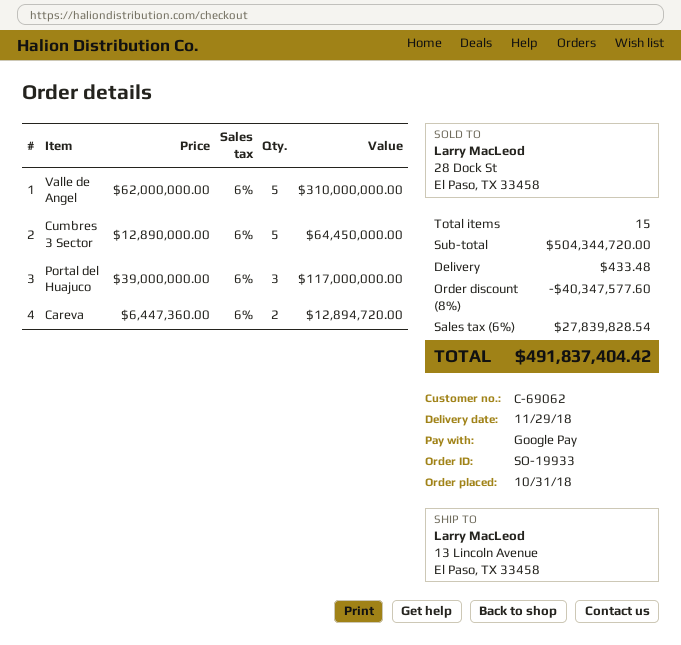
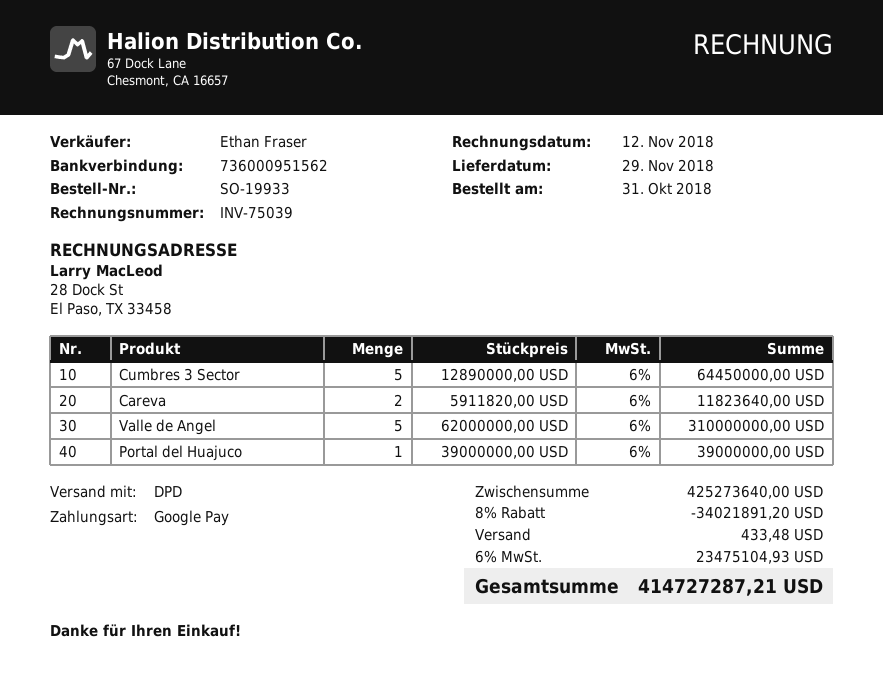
Portal del Huajuco: 3 x 39000000.00 = 117000000.00 -> 1 x 39000000.00 = 39000000.00
Careva: 2 x 6447360.00 = 12894720.00 -> 2 x 5911820.00 = 11823640.00
subtotal: 504344720.00 -> 425273640.00
discount: 8% = 40347577.60 -> 8% = 34021891.20
tax: 6% = 27839828.54 -> 6% = 23475104.93
total: 491837404.42 -> 414727287.21

